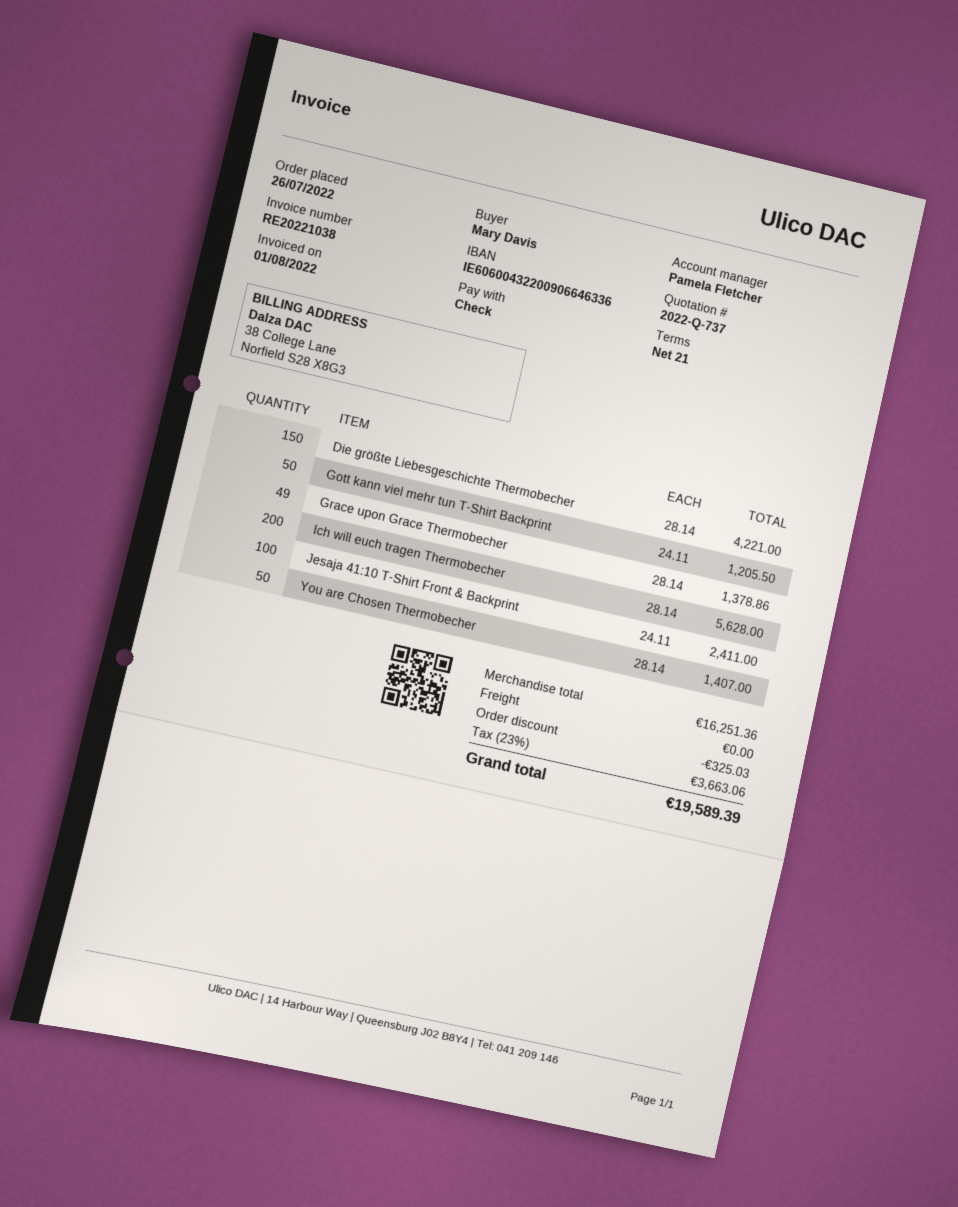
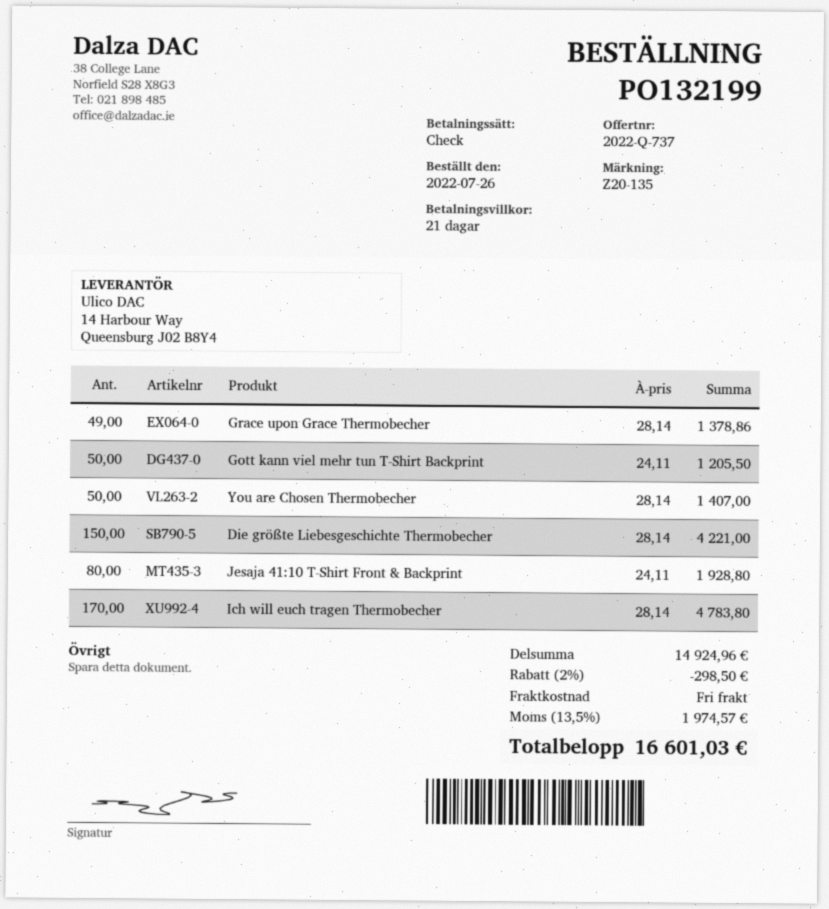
Ich will euch tragen Thermobecher: 200 x 28.14 = 5628.00 -> 170 x 28.14 = 4783.80
Jesaja 41:10 T-Shirt Front & Backprint: 100 x 24.11 = 2411.00 -> 80 x 24.11 = 1928.80
subtotal: 16251.36 -> 14924.96
discount: 325.03 -> 298.50
tax: 23% = 3663.06 -> 13.5% = 1974.57
total: 19589.39 -> 16601.03

